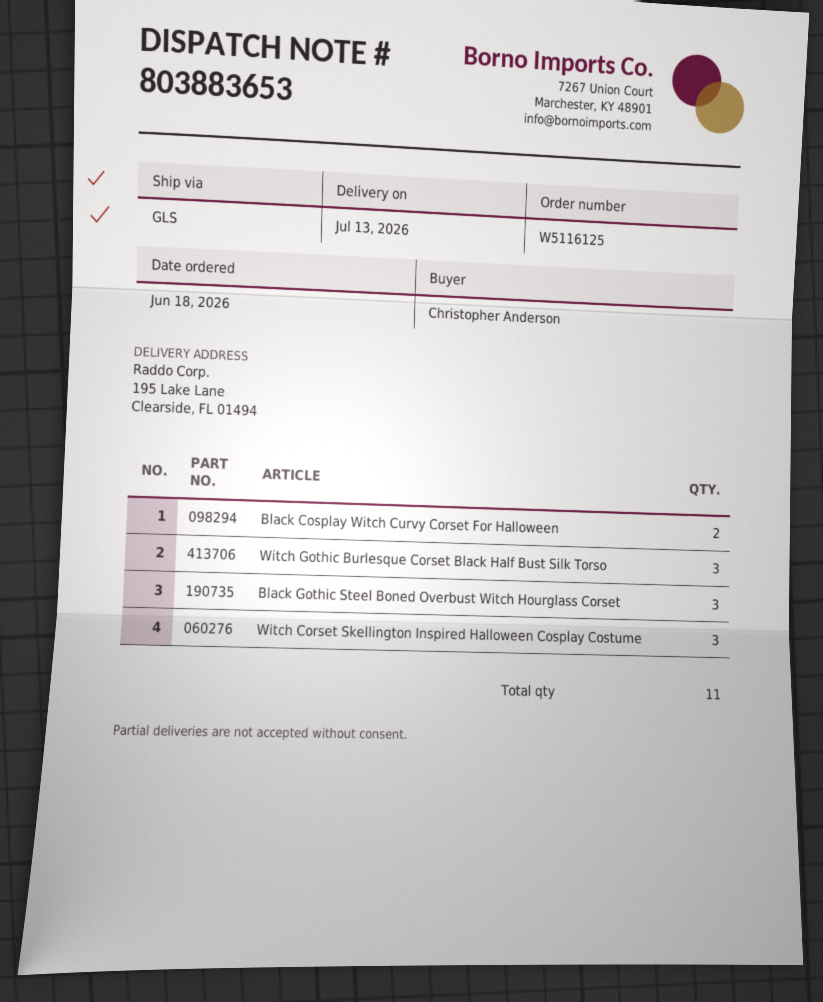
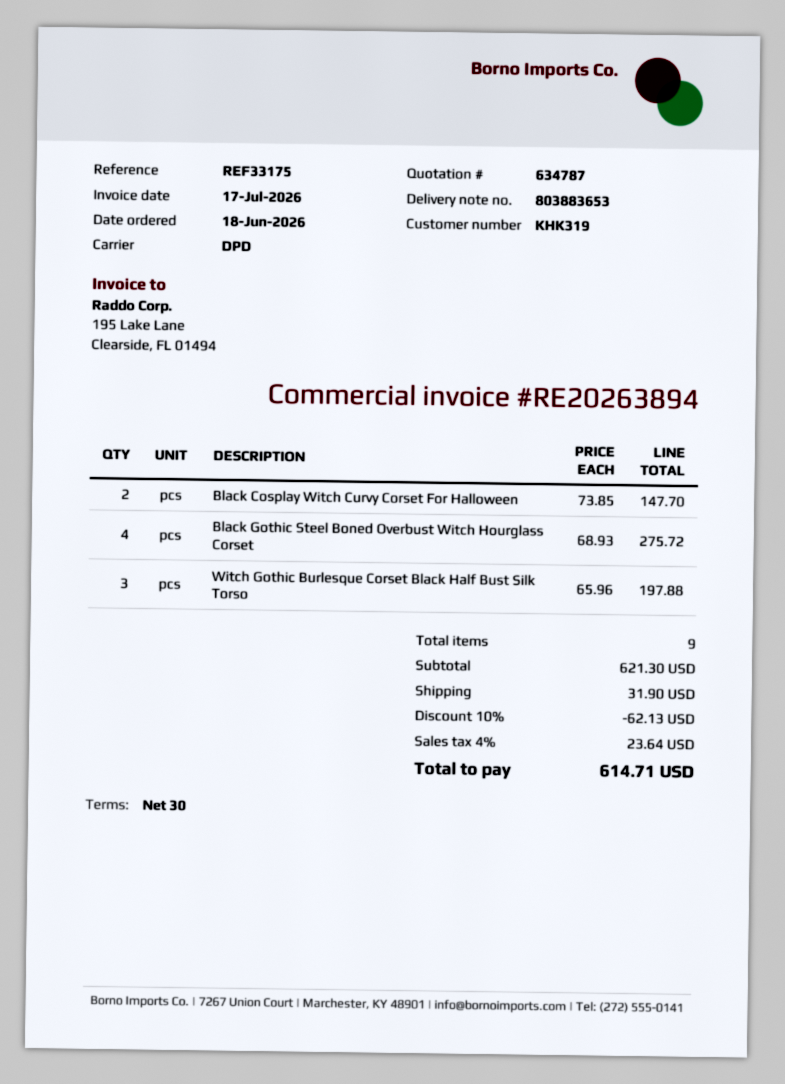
shipping method: GLS -> DPD
Black Gothic Steel Boned Overbust Witch Hourglass Corset: 3 -> 4
Witch Corset Skellington Inspired Halloween Cosplay Costume: 3 -> none
total quantity: 11 -> 9

